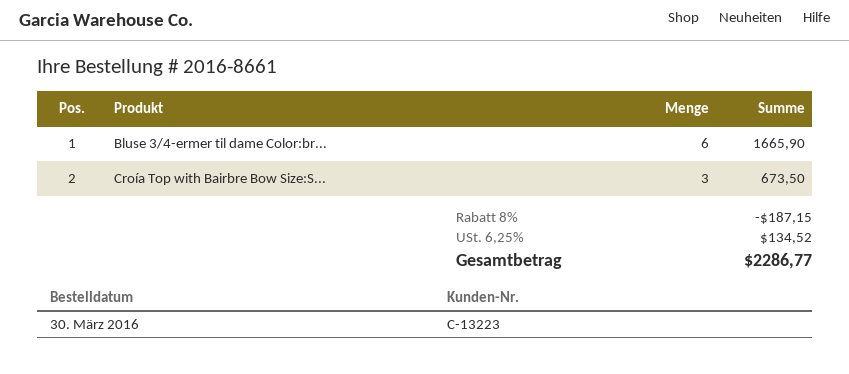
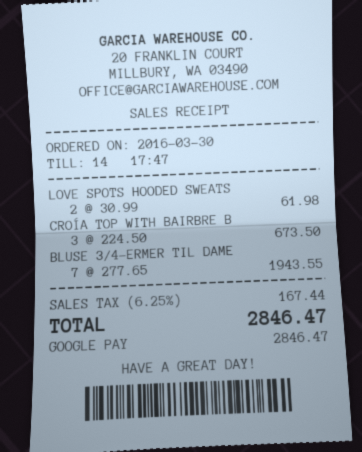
Bluse 3/4-ermer til dame Color:br...: 6 for 1665.90 -> 7 for 1943.55
LOVE SPOTS HOODED SWEATS: none -> 2 for 61.98
discount: 8% = 187.15 -> none
tax: 6.25% = 134.52 -> 6.25% = 167.44
total: 2286.77 -> 2846.47

